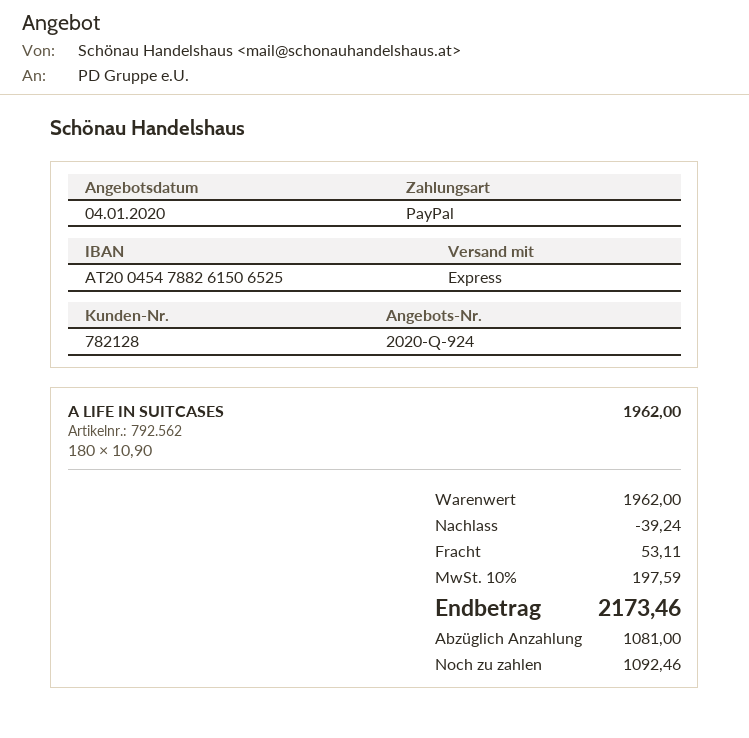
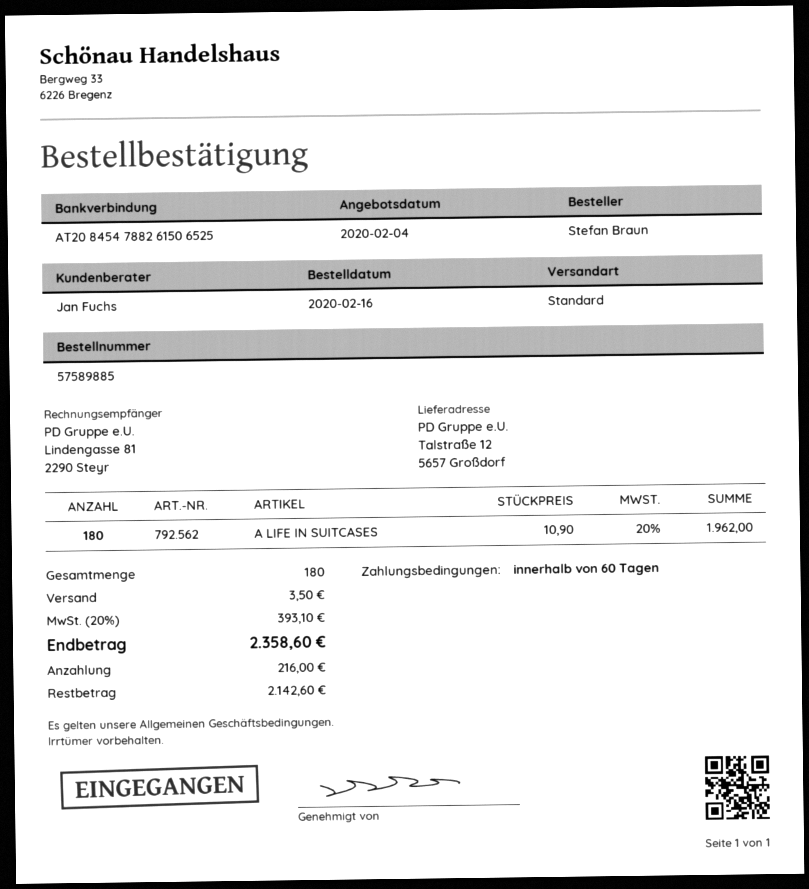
quote date: 2020-01-04 -> 2020-02-04
bank account: AT200454788261506525 -> AT208454788261506525
shipping method: express -> standard
discount: 39.24 -> none
shipping: 53.11 -> 3.50
tax: 10% = 197.59 -> 20% = 393.10
total: 2173.46 -> 2358.60
deposit: 1081.00 -> 216.00
balance: 1092.46 -> 2142.60

